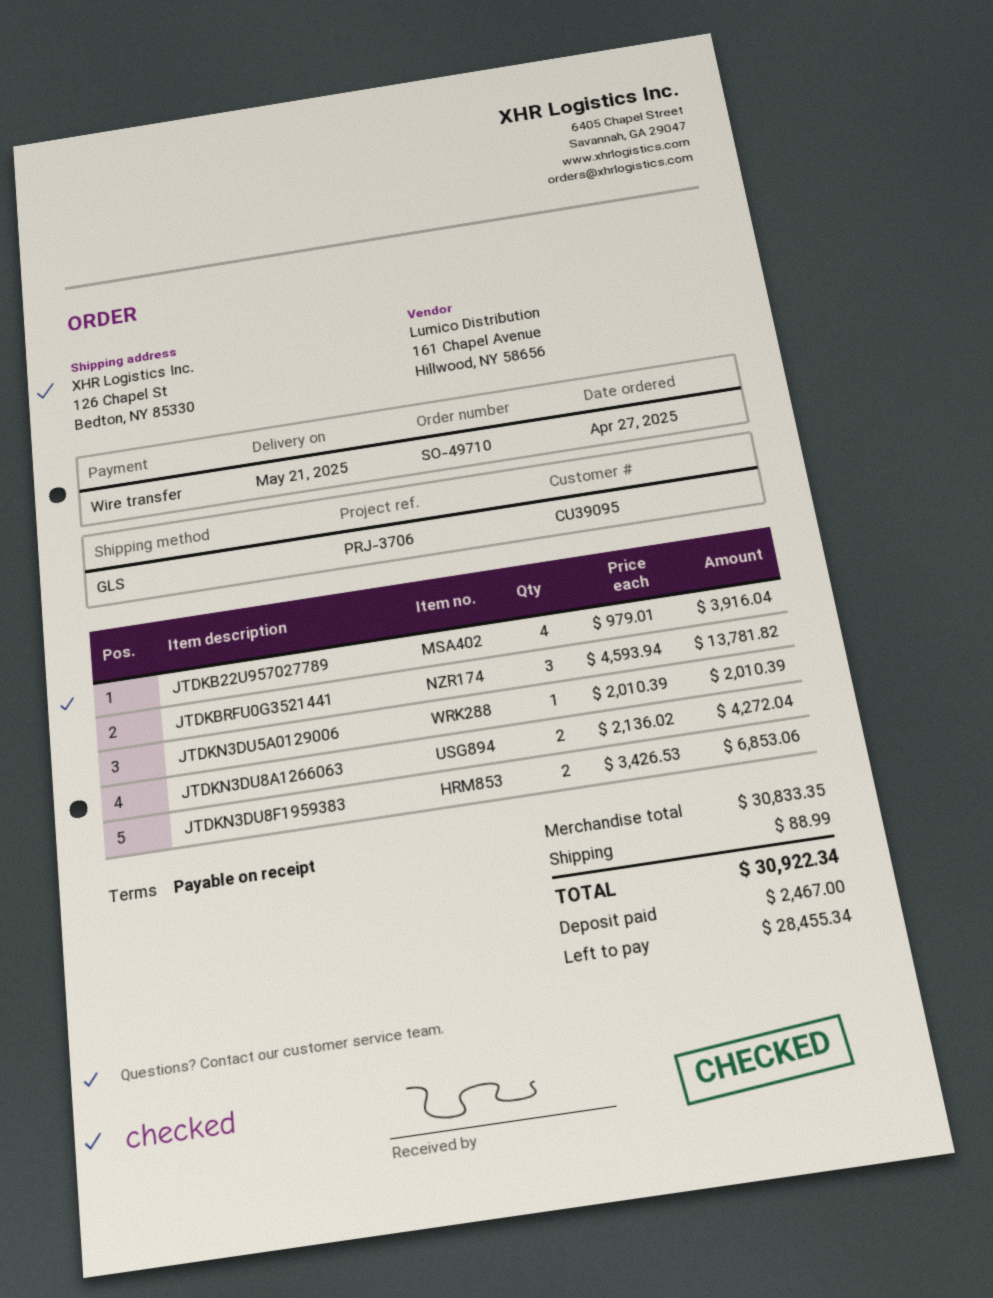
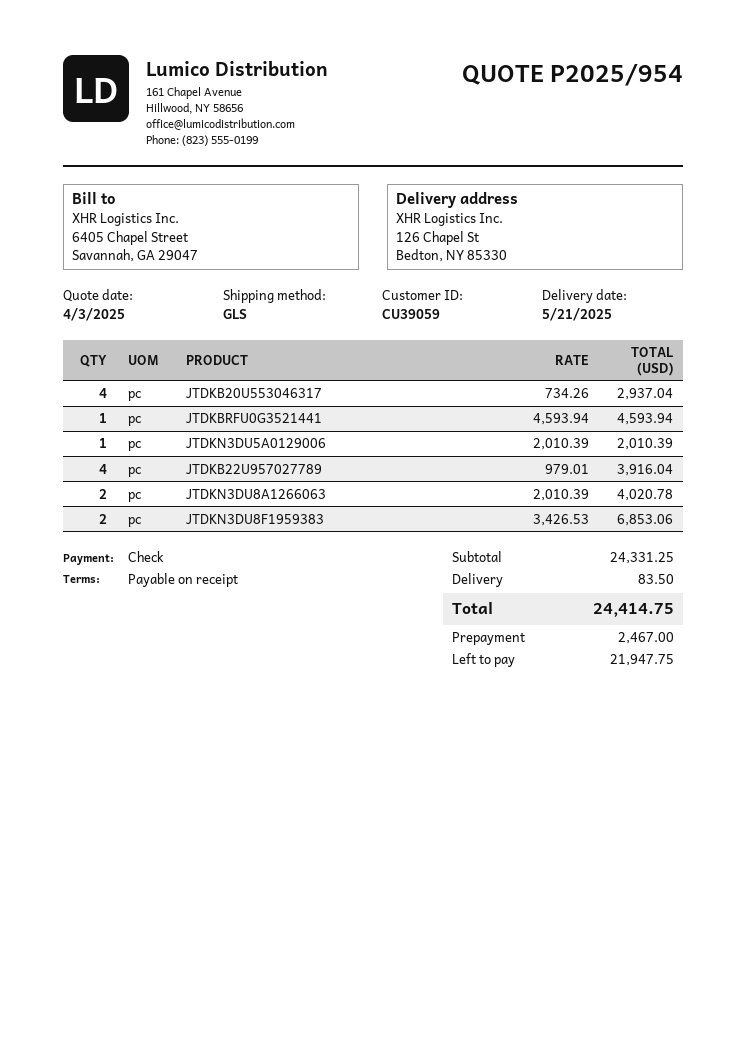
customer number: CU39095 -> CU39059
payment method: bank transfer -> cheque
JTDKBRFU0G3521441: 3 x 4593.94 = 13781.82 -> 1 x 4593.94 = 4593.94
JTDKN3DU8A1266063: 2 x 2136.02 = 4272.04 -> 2 x 2010.39 = 4020.78
JTDKB20U553046317: none -> 4 x 734.26 = 2937.04
subtotal: 30833.35 -> 24331.25
shipping: 88.99 -> 83.50
total: 30922.34 -> 24414.75
balance: 28455.34 -> 21947.75

